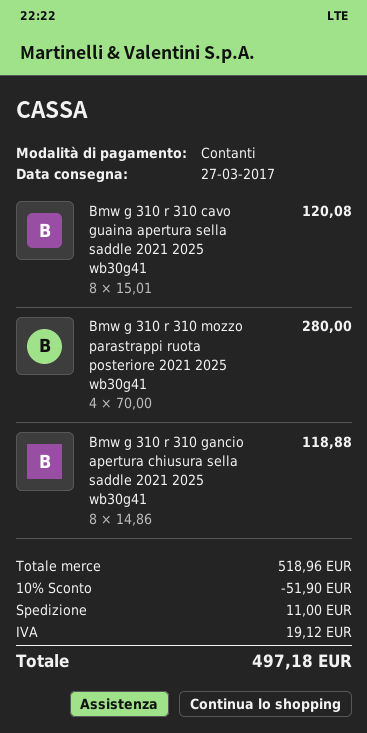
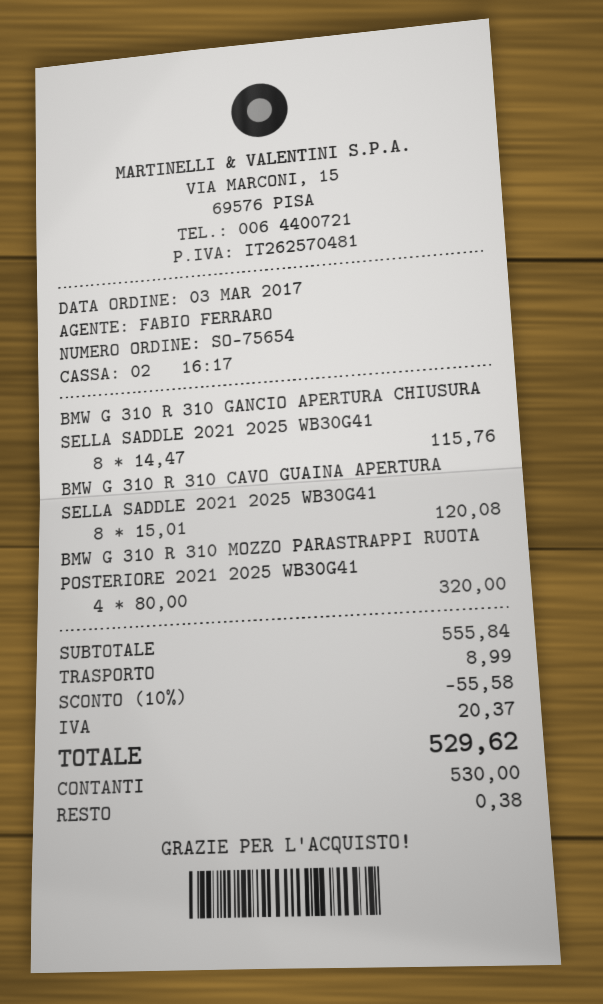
Bmw g 310 r 310 mozzo parastrappi ruota posteriore 2021 2025 wb30g41: 4 x 70.00 = 280.00 -> 4 x 80.00 = 320.00
Bmw g 310 r 310 gancio apertura chiusura sella saddle 2021 2025 wb30g41: 8 x 14.86 = 118.88 -> 8 x 14.47 = 115.76
subtotal: 518.96 -> 555.84
discount: 10% = 51.90 -> 10% = 55.58
shipping: 11.00 -> 8.99
tax: 19.12 -> 20.37
total: 497.18 -> 529.62

